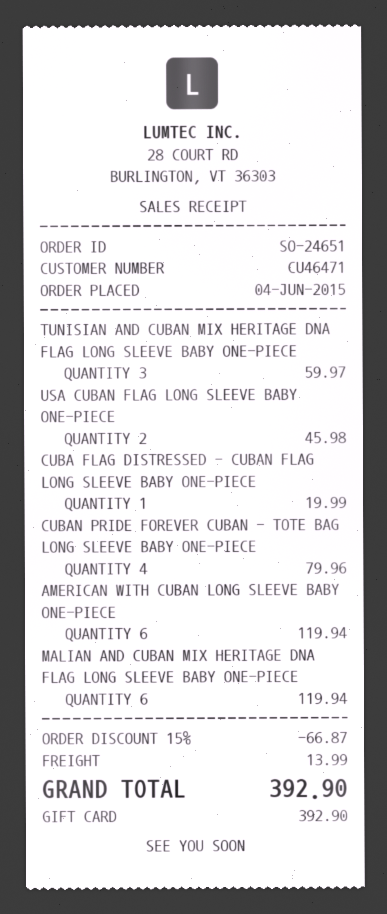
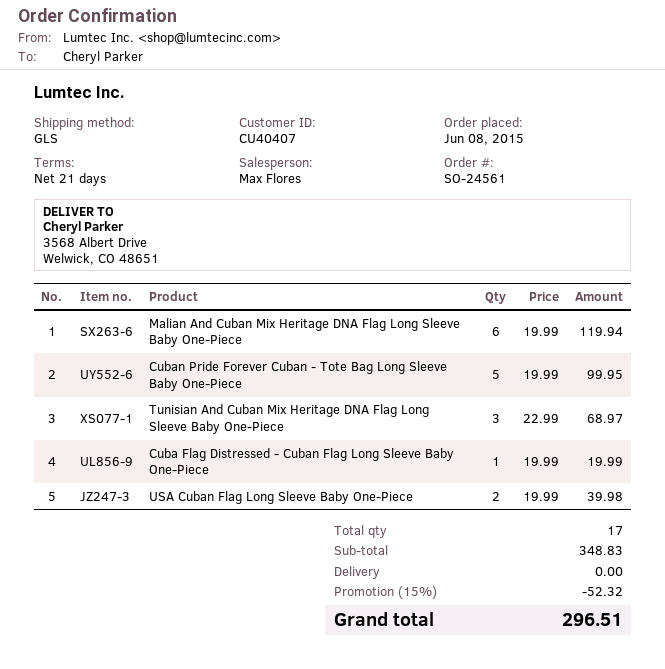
order number: SO-24651 -> SO-24561
order date: 2015-06-04 -> 2015-06-08
customer number: CU46471 -> CU40407
TUNISIAN AND CUBAN MIX HERITAGE DNA FLAG LONG SLEEVE BABY ONE-PIECE: 3 for 59.97 -> 3 for 68.97
USA CUBAN FLAG LONG SLEEVE BABY ONE-PIECE: 2 for 45.98 -> 2 for 39.98
CUBAN PRIDE FOREVER CUBAN - TOTE BAG LONG SLEEVE BABY ONE-PIECE: 4 for 79.96 -> 5 for 99.95
AMERICAN WITH CUBAN LONG SLEEVE BABY ONE-PIECE: 6 for 119.94 -> none
discount: 15% = 66.87 -> 15% = 52.32
shipping: 13.99 -> 0.00
total: 392.90 -> 296.51

